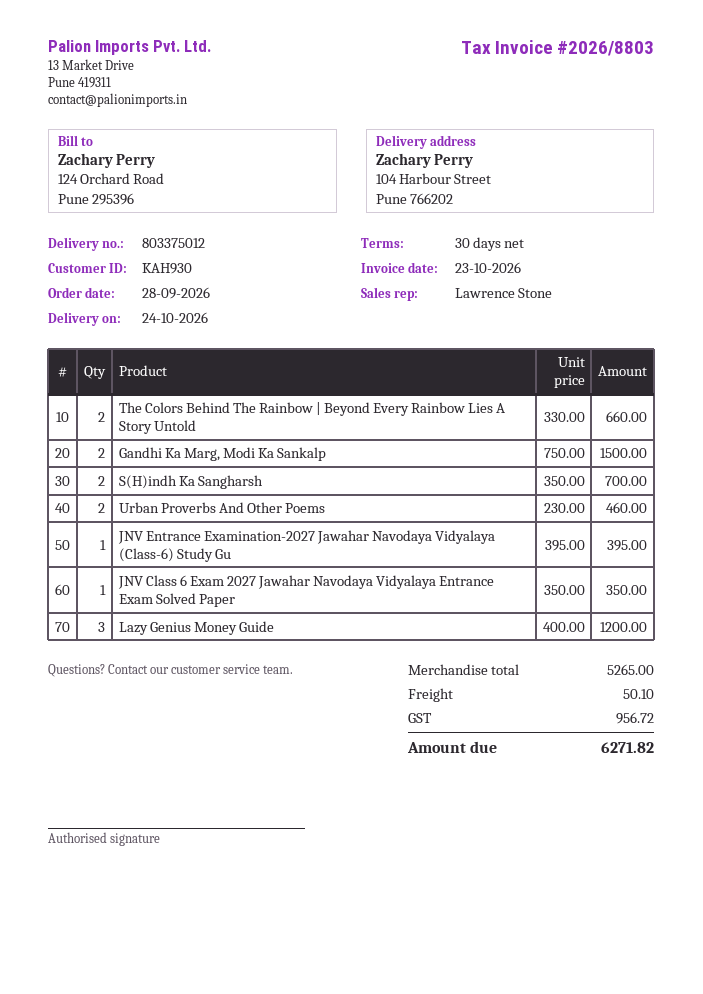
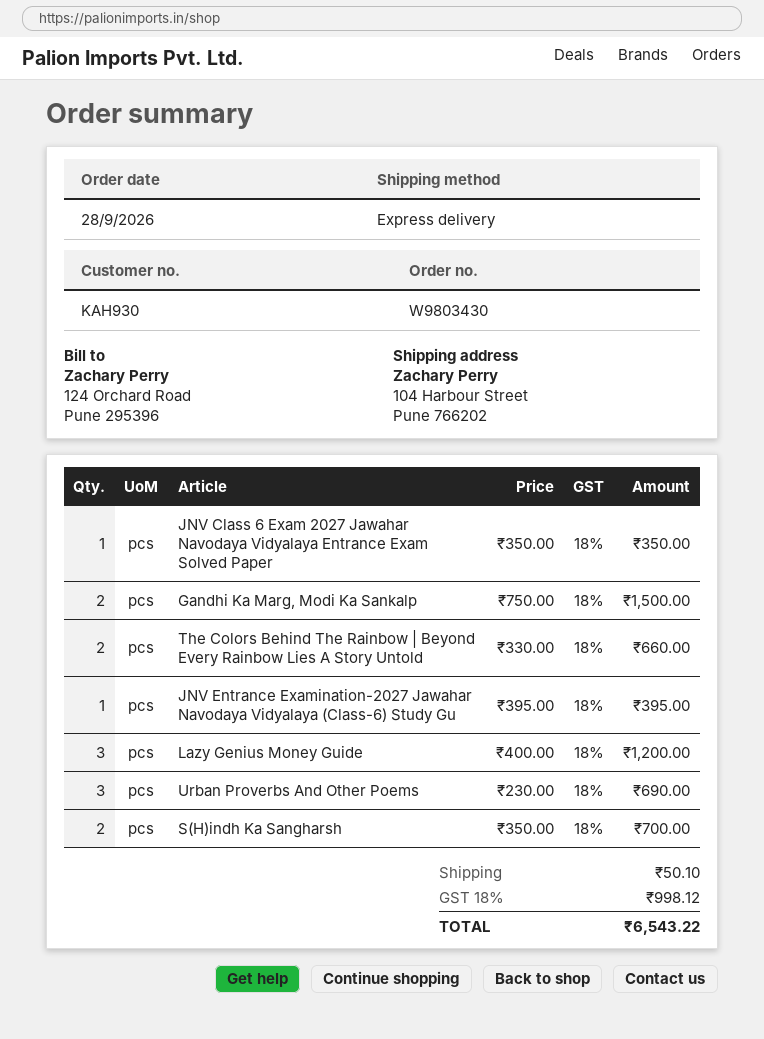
Urban Proverbs And Other Poems: 2 x 230.00 = 460.00 -> 3 x 230.00 = 690.00
tax: 956.72 -> 998.12
total: 6271.82 -> 6543.22

